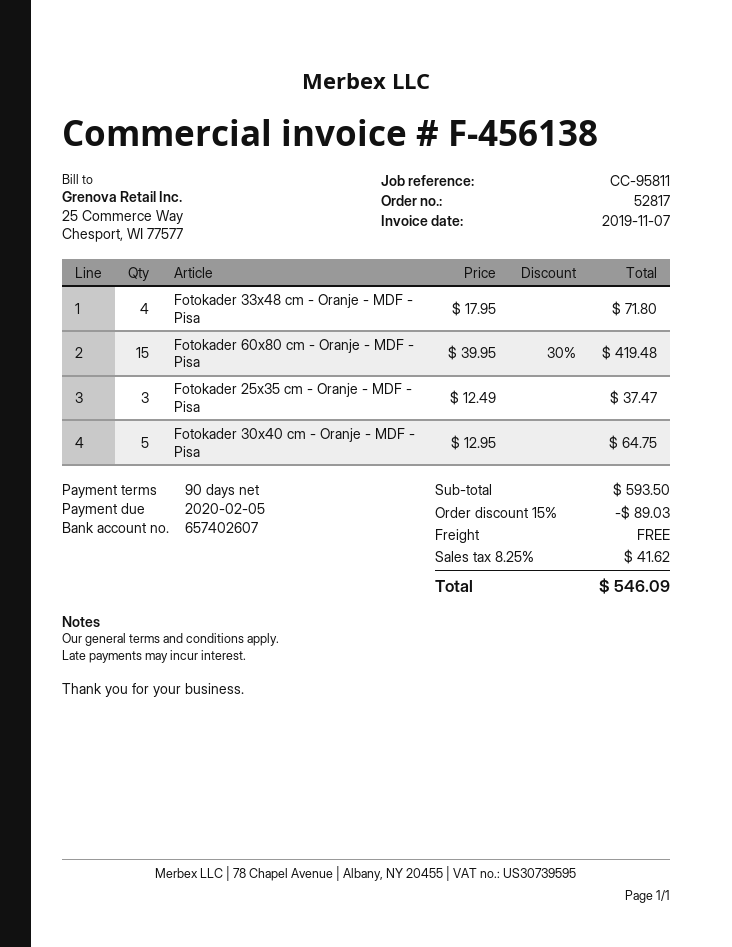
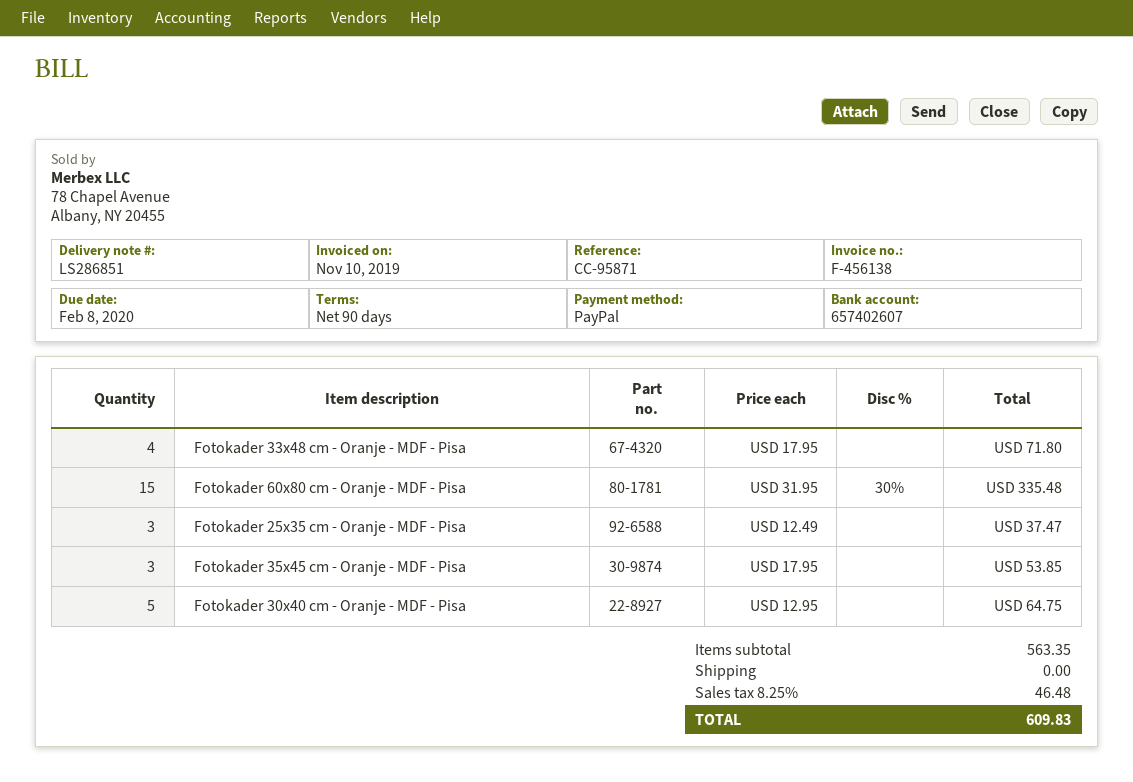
invoice date: 2019-11-07 -> 2019-11-10
due date: 2020-02-05 -> 2020-02-08
reference: CC-95811 -> CC-95871
Fotokader 60x80 cm - Oranje - MDF - Pisa: 15 x 39.95 - 30% = 419.48 -> 15 x 31.95 - 30% = 335.48
Fotokader 35x45 cm - Oranje - MDF - Pisa: none -> 3 x 17.95 = 53.85
subtotal: 593.50 -> 563.35
discount: 15% = 89.03 -> none
tax: 8.25% = 41.62 -> 8.25% = 46.48
total: 546.09 -> 609.83

